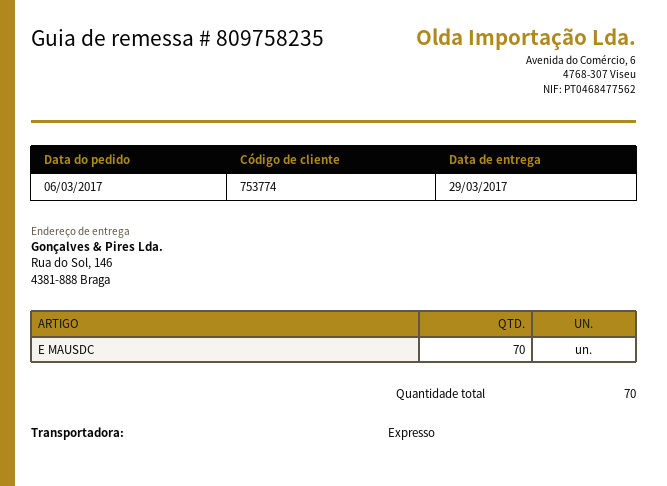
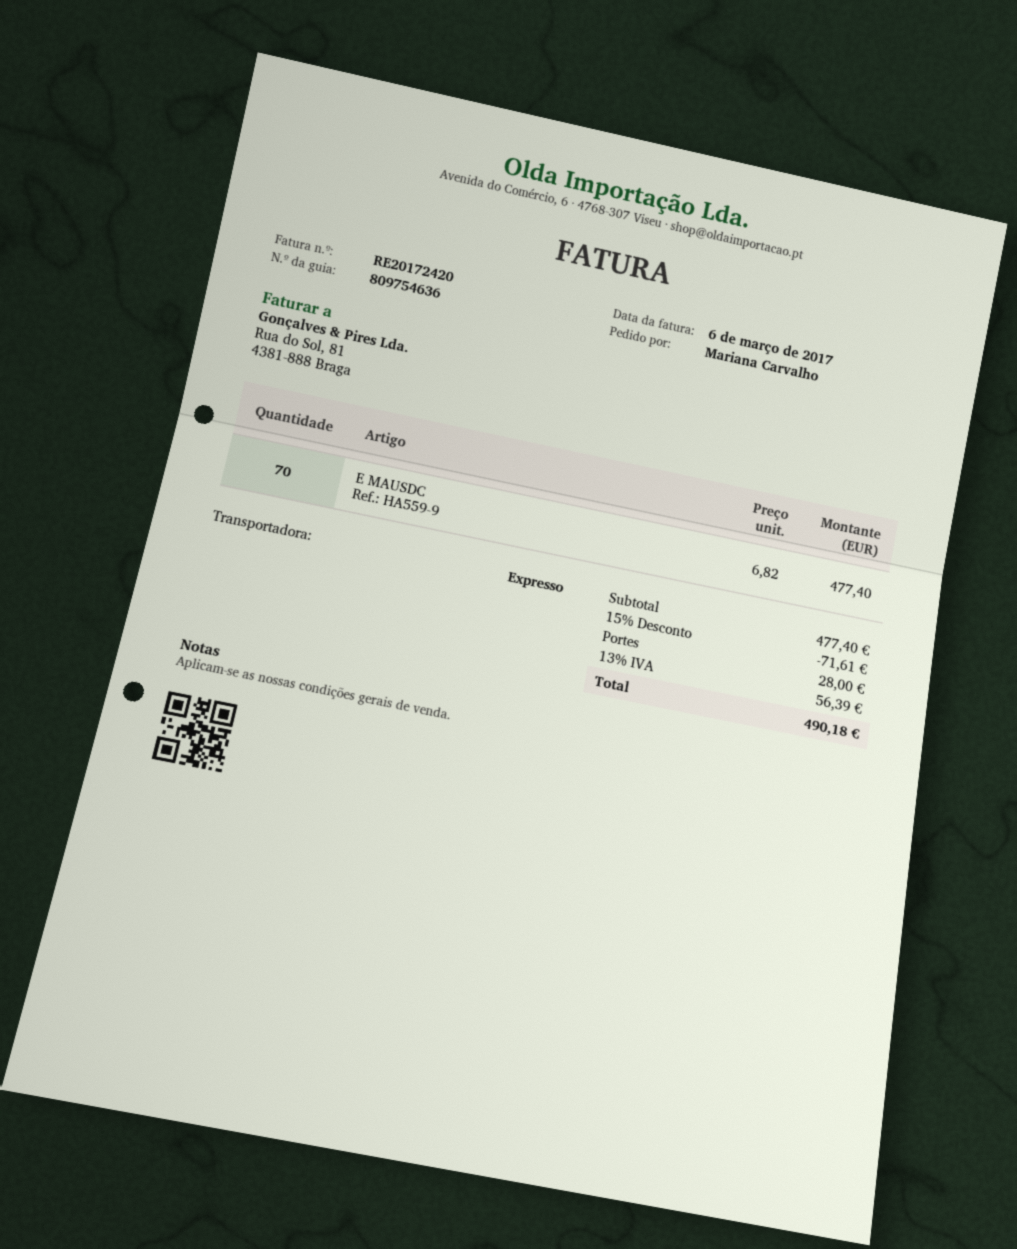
delivery note number: 809758235 -> 809754636

